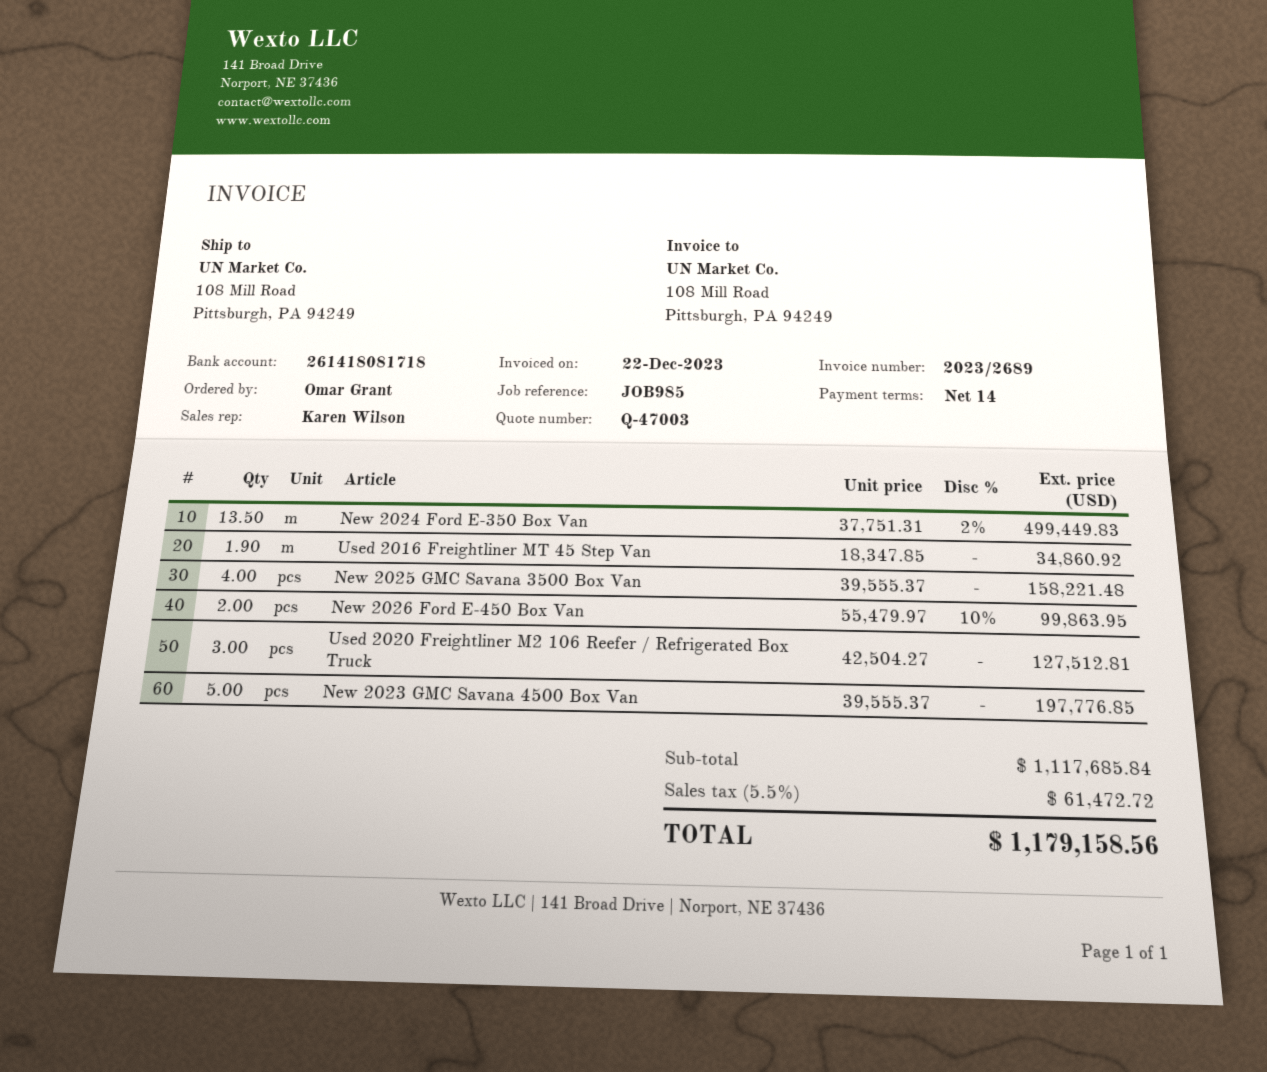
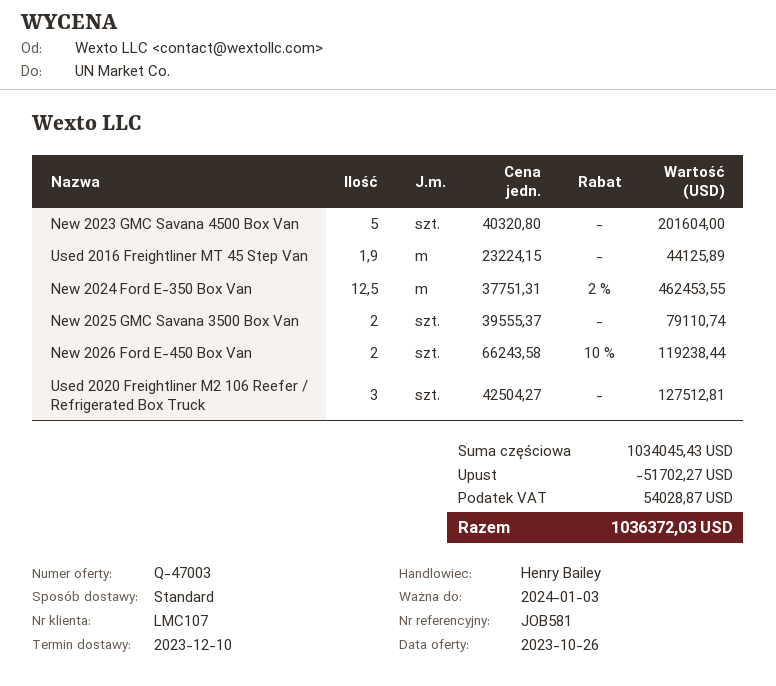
reference: JOB985 -> JOB581
sales rep: Karen Wilson -> Henry Bailey
New 2024 Ford E-350 Box Van: 13.5 x 37751.31 - 2% = 499449.83 -> 12.5 x 37751.31 - 2% = 462453.55
Used 2016 Freightliner MT 45 Step Van: 1.9 x 18347.85 = 34860.92 -> 1.9 x 23224.15 = 44125.89
New 2025 GMC Savana 3500 Box Van: 4 x 39555.37 = 158221.48 -> 2 x 39555.37 = 79110.74
New 2026 Ford E-450 Box Van: 2 x 55479.97 - 10% = 99863.95 -> 2 x 66243.58 - 10% = 119238.44
New 2023 GMC Savana 4500 Box Van: 5 x 39555.37 = 197776.85 -> 5 x 40320.80 = 201604.00
subtotal: 1117685.84 -> 1034045.43
discount: none -> 51702.27
tax: 61472.72 -> 54028.87
total: 1179158.56 -> 1036372.03

